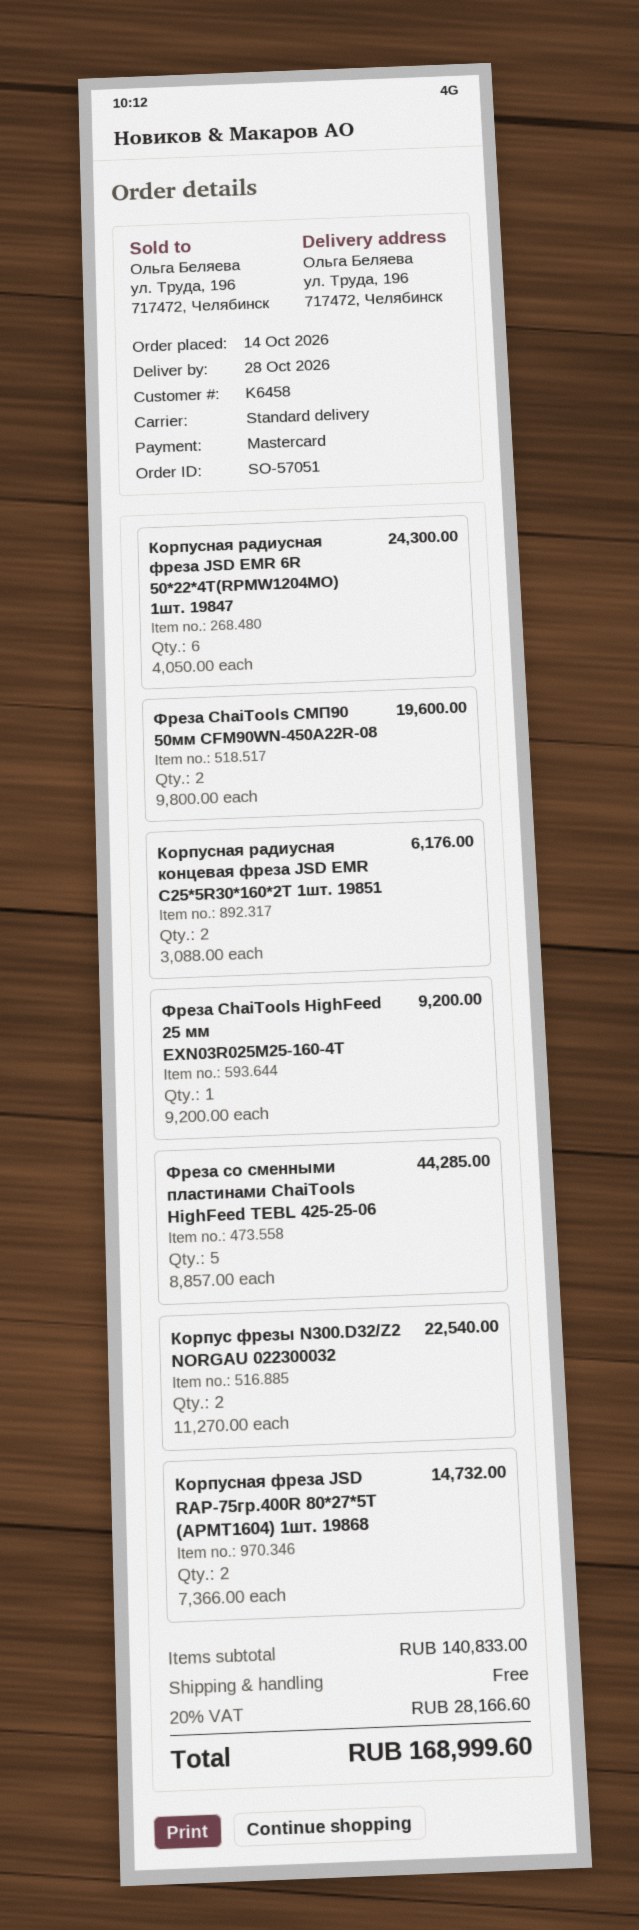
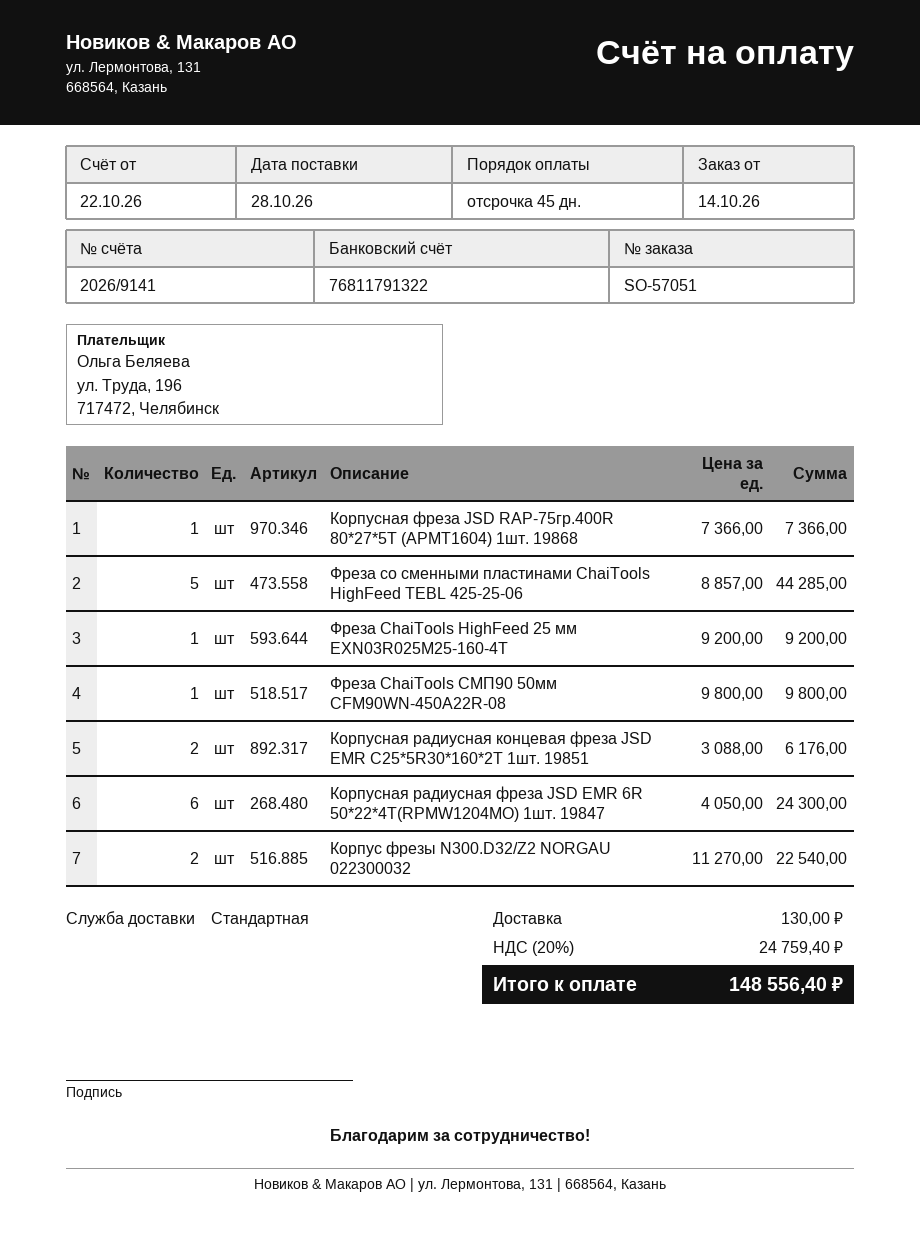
Фреза ChaiTools СМП90 50мм CFM90WN-450A22R-08: 2 x 9800.00 = 19600.00 -> 1 x 9800.00 = 9800.00
Корпусная фреза JSD RAP-75гр.400R 80*27*5T (APMT1604) 1шт. 19868: 2 x 7366.00 = 14732.00 -> 1 x 7366.00 = 7366.00
shipping: 0.00 -> 130.00
tax: 20% = 28166.60 -> 20% = 24759.40
total: 168999.60 -> 148556.40

